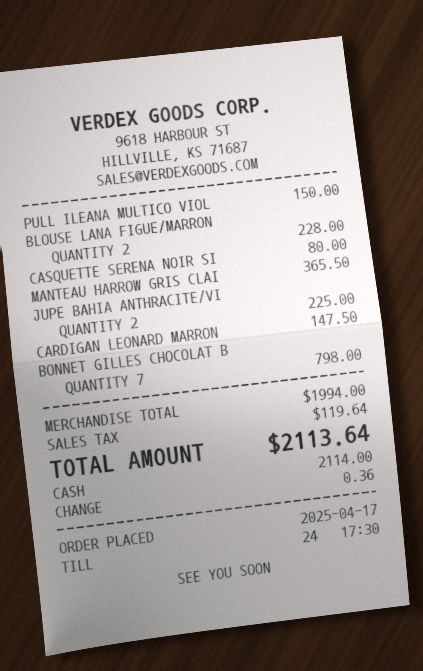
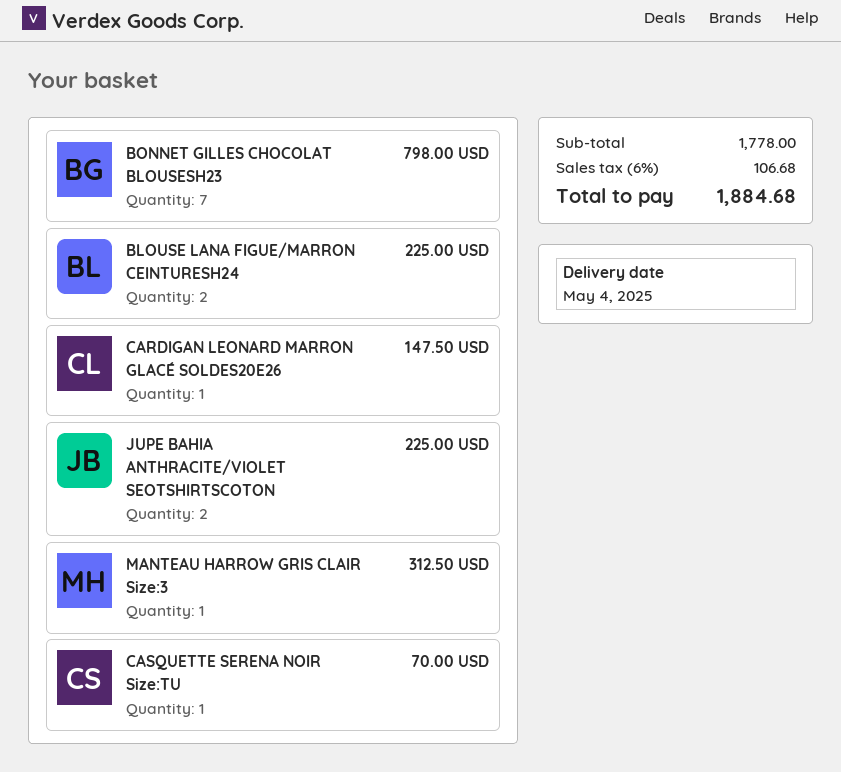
PULL ILEANA MULTICO VIOL: 1 for 150.00 -> none
BLOUSE LANA FIGUE/MARRON: 2 for 228.00 -> 2 for 225.00
CASQUETTE SERENA NOIR SI: 1 for 80.00 -> 1 for 70.00
MANTEAU HARROW GRIS CLAI: 1 for 365.50 -> 1 for 312.50
subtotal: 1994.00 -> 1778.00
tax: 119.64 -> 106.68
total: 2113.64 -> 1884.68

